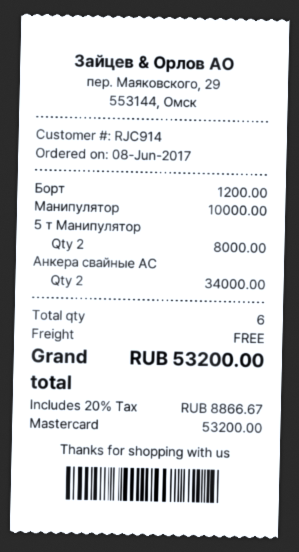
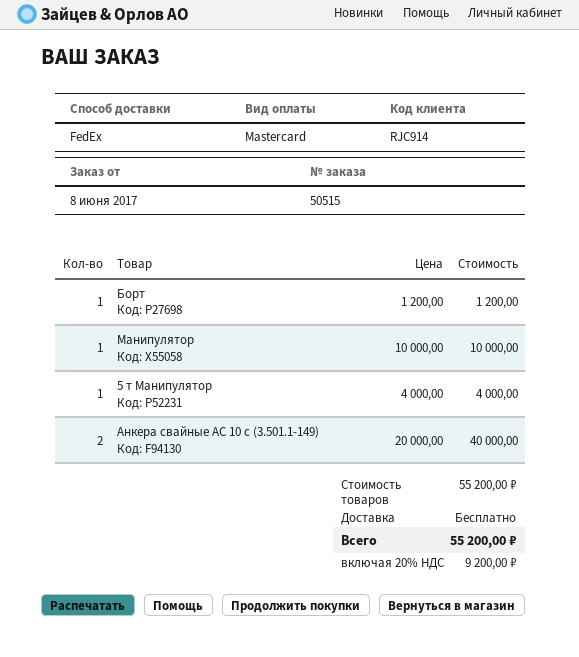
5 т Манипулятор: 2 for 8000.00 -> 1 for 4000.00
Анкера свайные АС: 2 for 34000.00 -> 2 for 40000.00
tax: 20% = 8866.67 -> 20% = 9200.00
total: 53200.00 -> 55200.00

